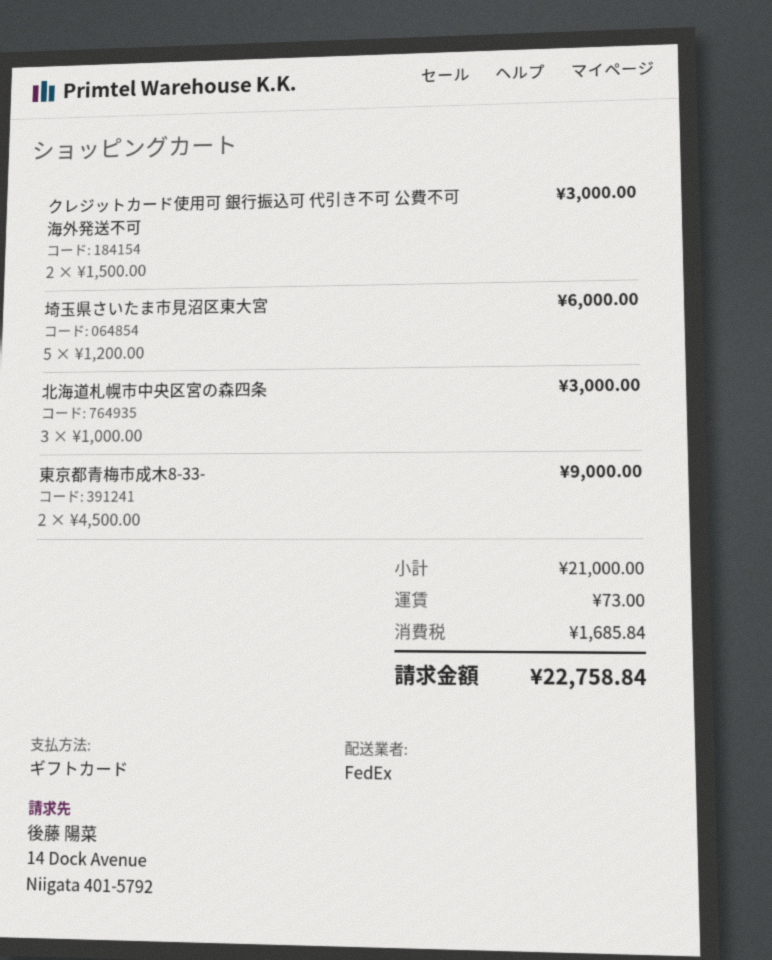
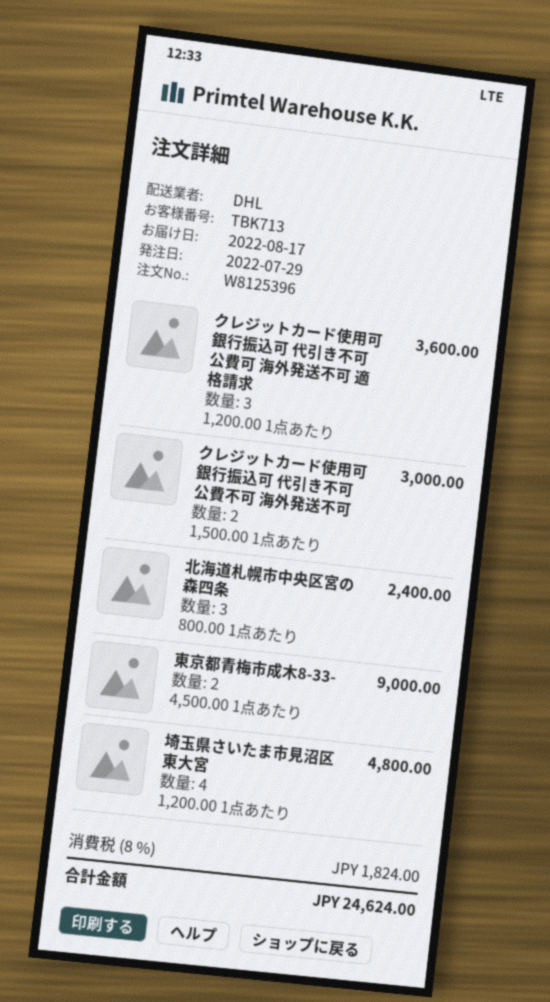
shipping method: FedEx -> DHL
埼玉県さいたま市見沼区東大宮: 5 x 1200.00 = 6000.00 -> 4 x 1200.00 = 4800.00
北海道札幌市中央区宮の森四条: 3 x 1000.00 = 3000.00 -> 3 x 800.00 = 2400.00
クレジットカード使用可 銀行振込可 代引き不可 公費可 海外発送不可 適格請求: none -> 3 x 1200.00 = 3600.00
shipping: 73.00 -> none
tax: 1685.84 -> 1824.00
total: 22758.84 -> 24624.00

